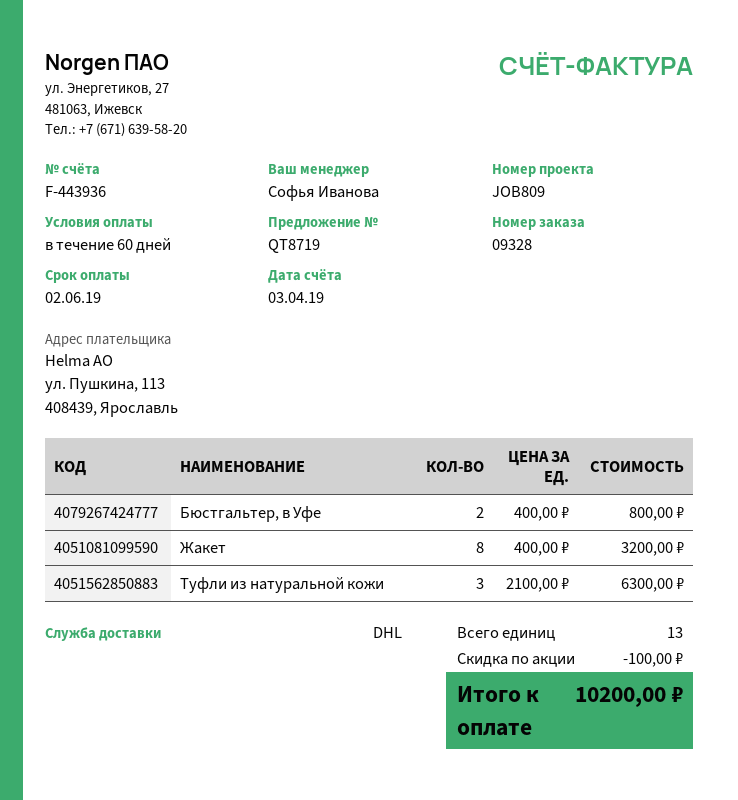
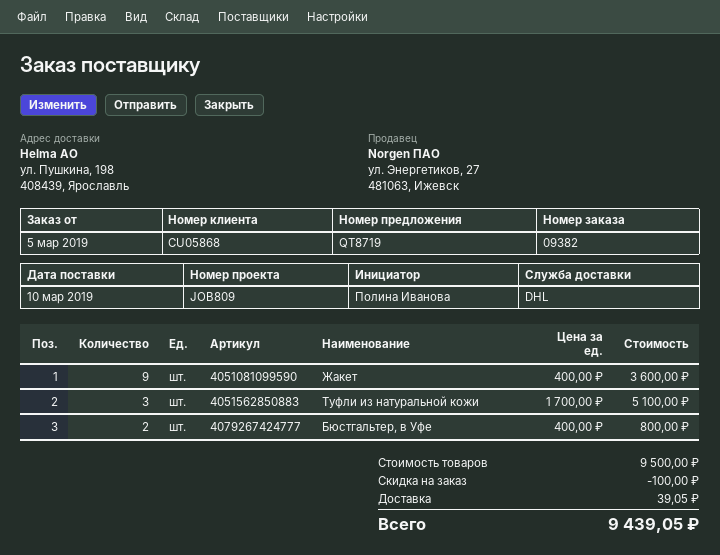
order number: 09328 -> 09382
Жакет: 8 x 400.00 = 3200.00 -> 9 x 400.00 = 3600.00
Туфли из натуральной кожи: 3 x 2100.00 = 6300.00 -> 3 x 1700.00 = 5100.00
shipping: none -> 39.05
total: 10200.00 -> 9439.05

